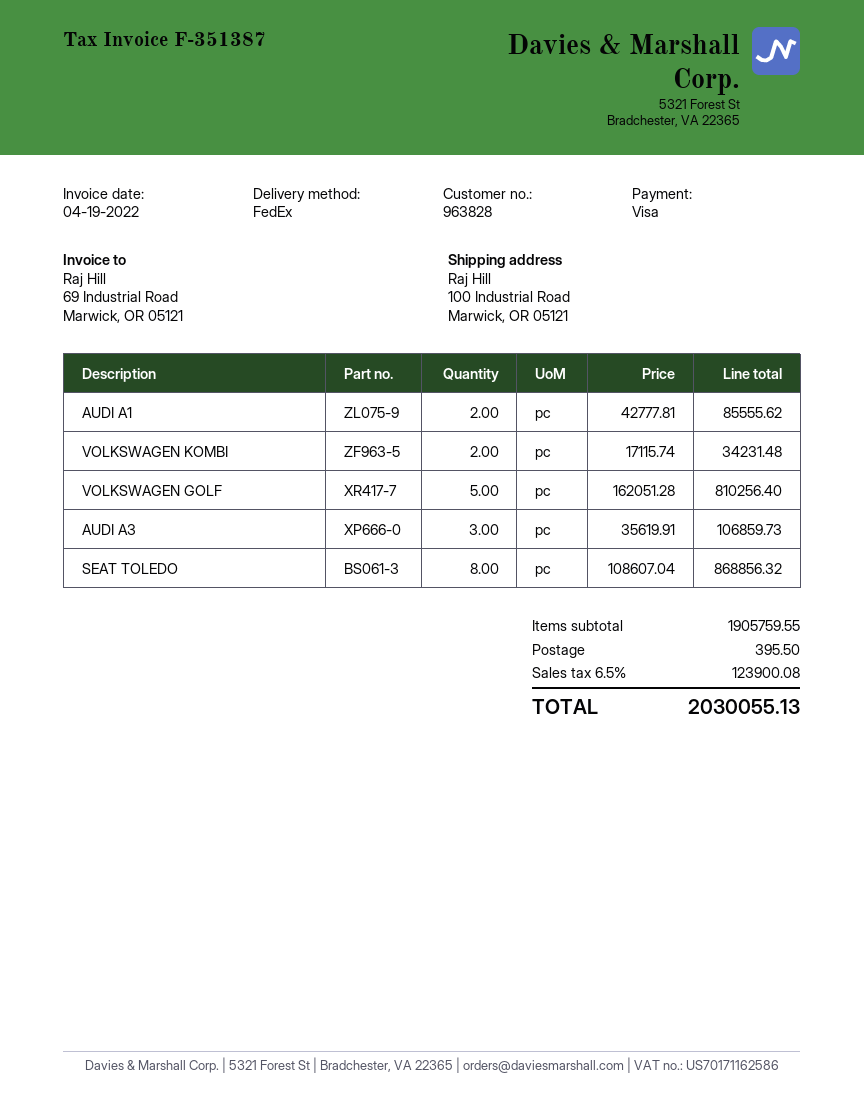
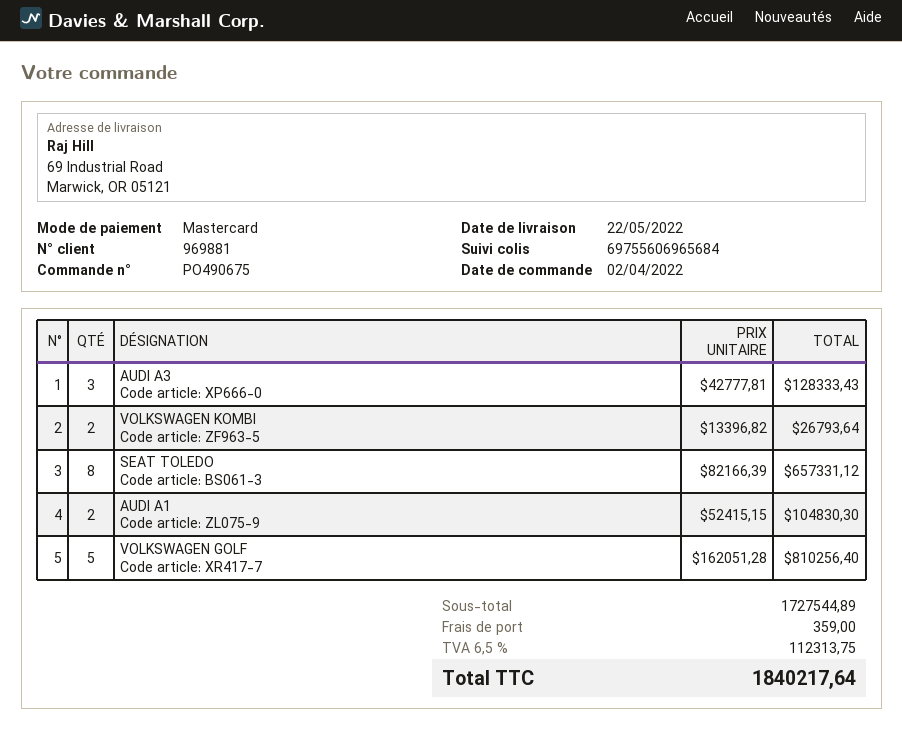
customer number: 963828 -> 969881
payment method: Visa -> Mastercard
ship to: 100 Industrial Road, Marwick, OR 05121 -> 69 Industrial Road, Marwick, OR 05121
AUDI A1: 2 x 42777.81 = 85555.62 -> 2 x 52415.15 = 104830.30
VOLKSWAGEN KOMBI: 2 x 17115.74 = 34231.48 -> 2 x 13396.82 = 26793.64
AUDI A3: 3 x 35619.91 = 106859.73 -> 3 x 42777.81 = 128333.43
SEAT TOLEDO: 8 x 108607.04 = 868856.32 -> 8 x 82166.39 = 657331.12
subtotal: 1905759.55 -> 1727544.89
shipping: 395.50 -> 359.00
tax: 6.5% = 123900.08 -> 6.5% = 112313.75
total: 2030055.13 -> 1840217.64

